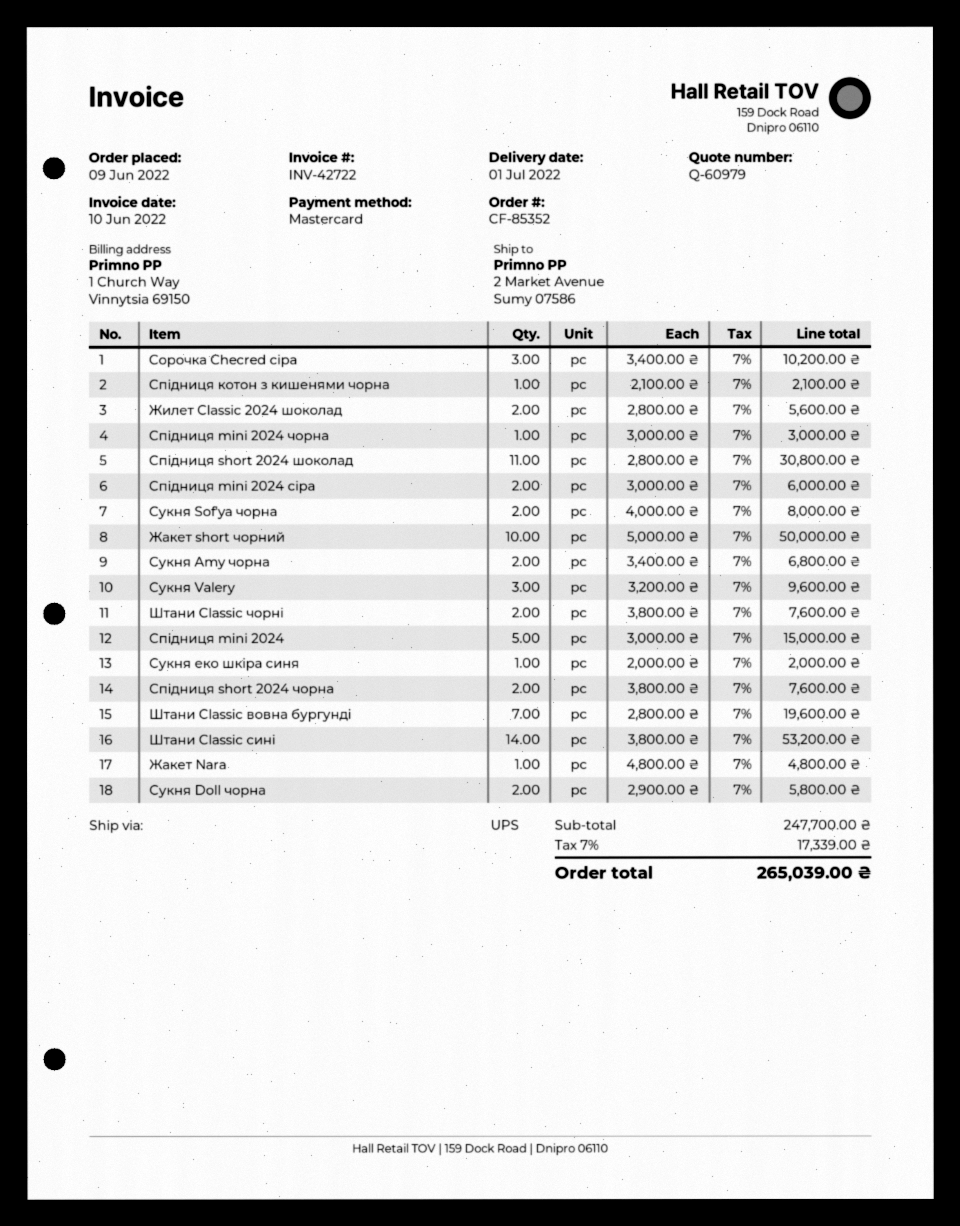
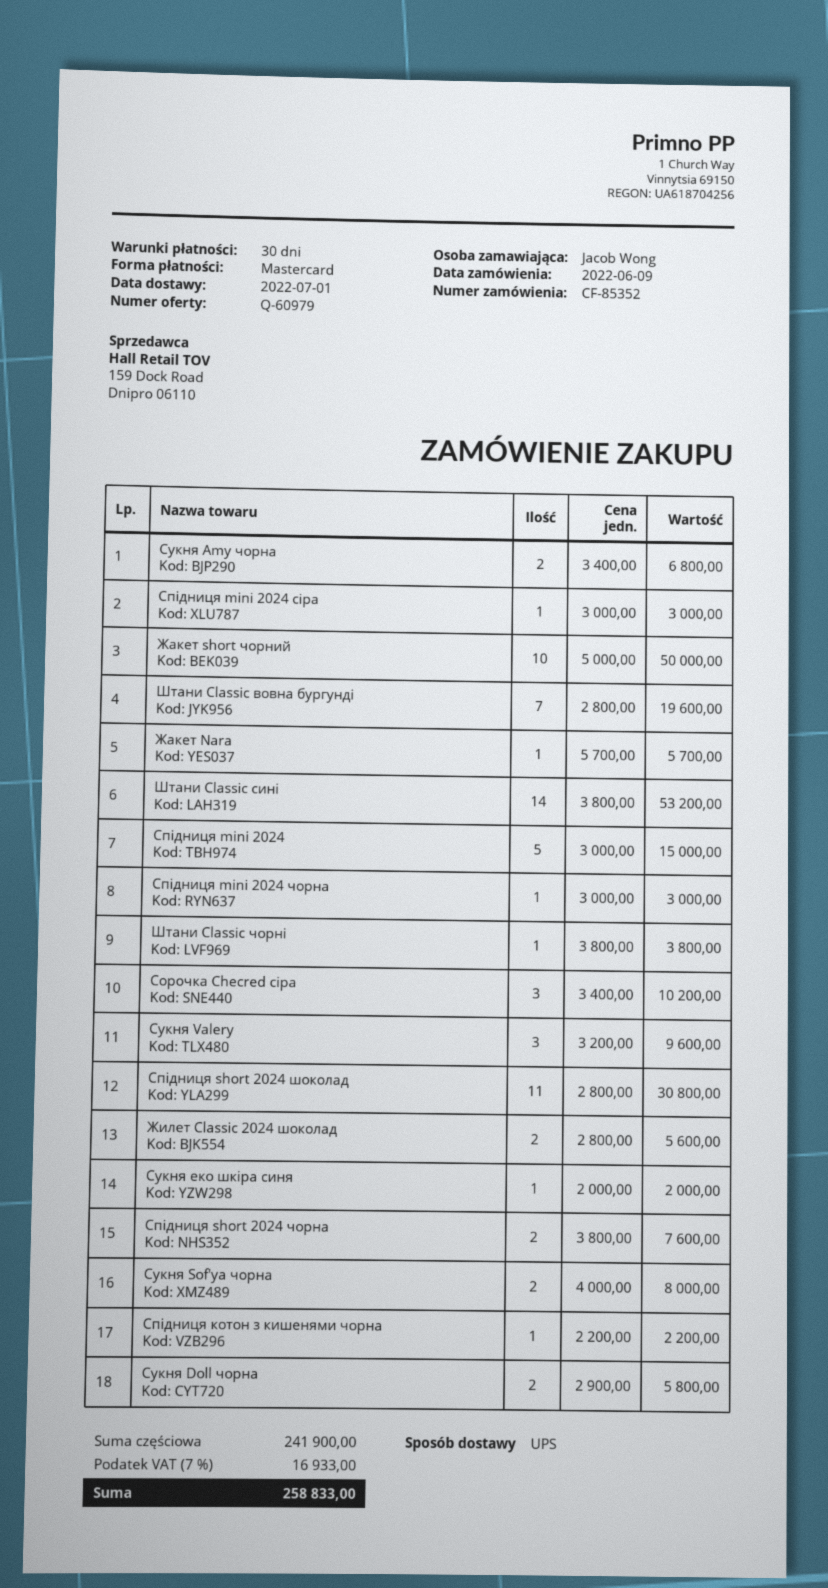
Спідниця котон з кишенями чорна: 1 x 2100.00 = 2100.00 -> 1 x 2200.00 = 2200.00
Спідниця mini 2024 сіра: 2 x 3000.00 = 6000.00 -> 1 x 3000.00 = 3000.00
Штани Classic чорні: 2 x 3800.00 = 7600.00 -> 1 x 3800.00 = 3800.00
Жакет Nara: 1 x 4800.00 = 4800.00 -> 1 x 5700.00 = 5700.00
subtotal: 247700.00 -> 241900.00
tax: 7% = 17339.00 -> 7% = 16933.00
total: 265039.00 -> 258833.00

